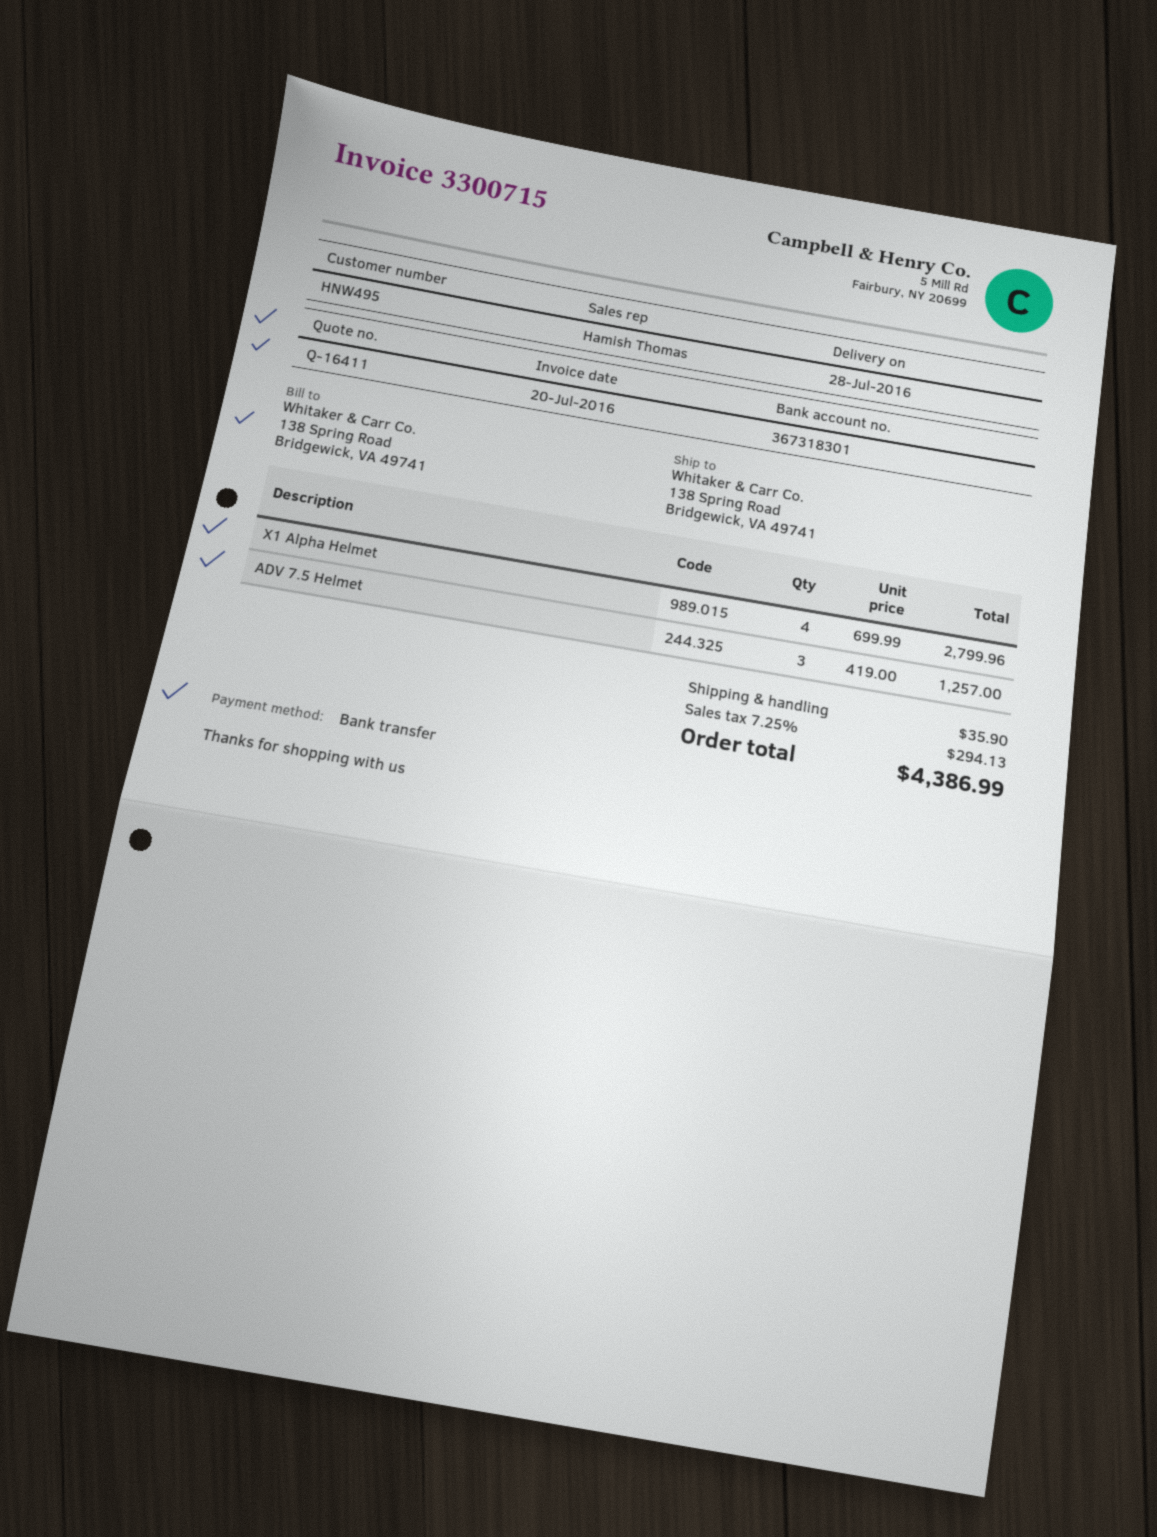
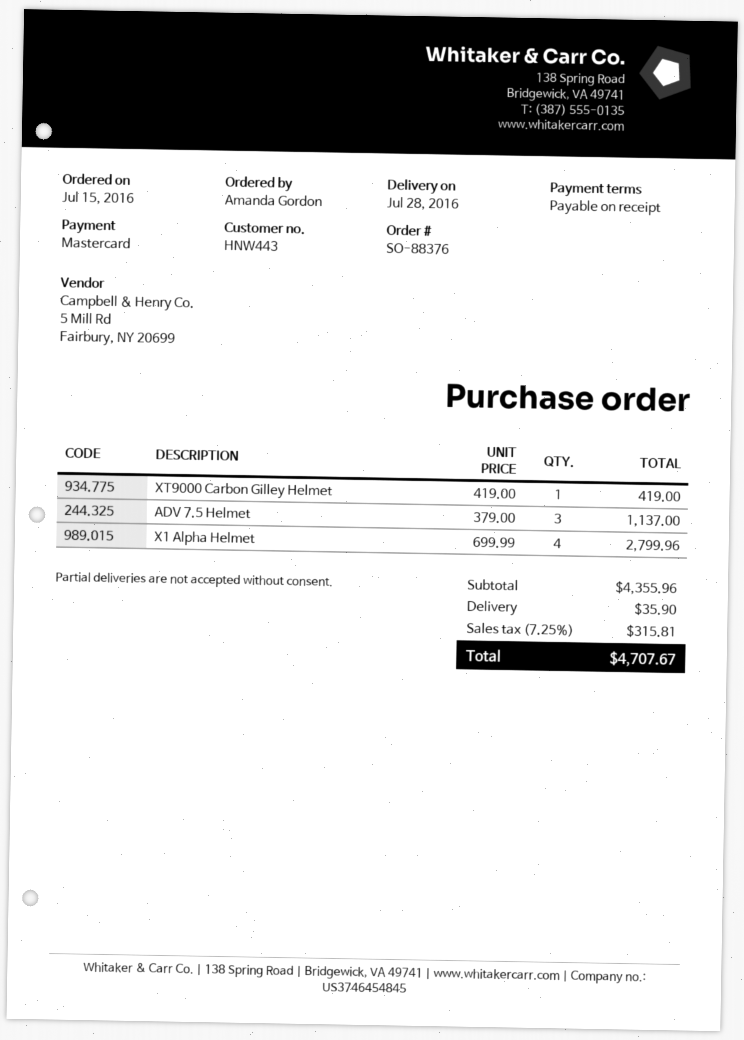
customer number: HNW495 -> HNW443
payment method: bank transfer -> Mastercard
ADV 7.5 Helmet: 3 x 419.00 = 1257.00 -> 3 x 379.00 = 1137.00
XT9000 Carbon Gilley Helmet: none -> 1 x 419.00 = 419.00
tax: 7.25% = 294.13 -> 7.25% = 315.81
total: 4386.99 -> 4707.67

